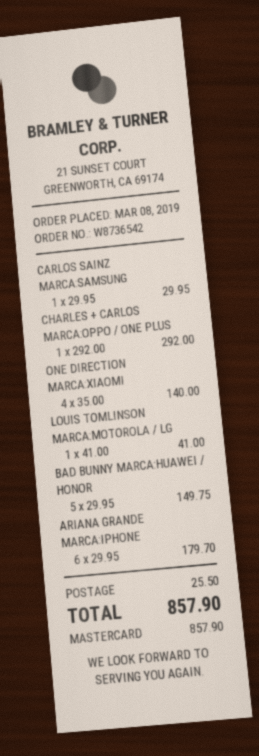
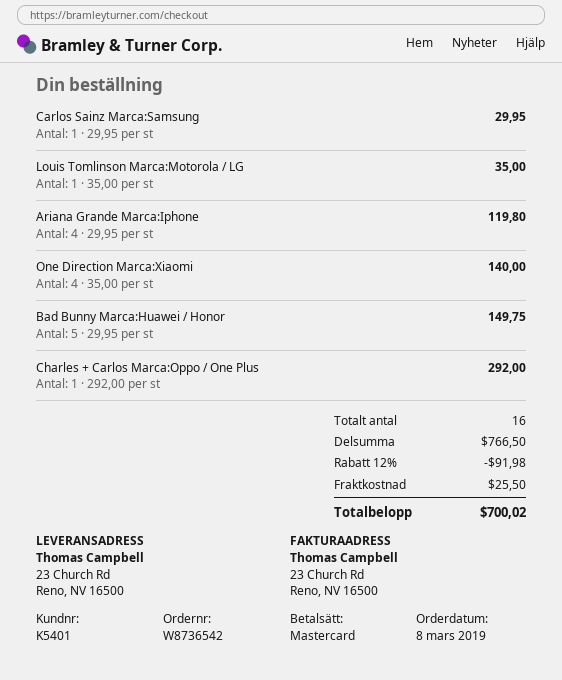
LOUIS TOMLINSON MARCA:MOTOROLA / LG: 1 x 41.00 = 41.00 -> 1 x 35.00 = 35.00
ARIANA GRANDE MARCA:IPHONE: 6 x 29.95 = 179.70 -> 4 x 29.95 = 119.80
discount: none -> 12% = 91.98
total: 857.90 -> 700.02

